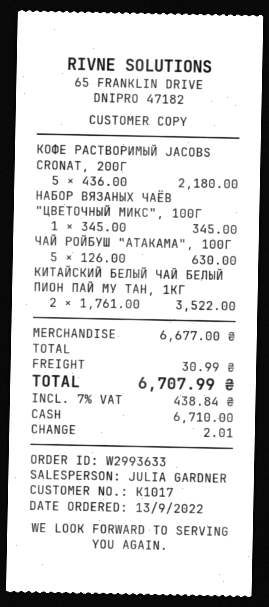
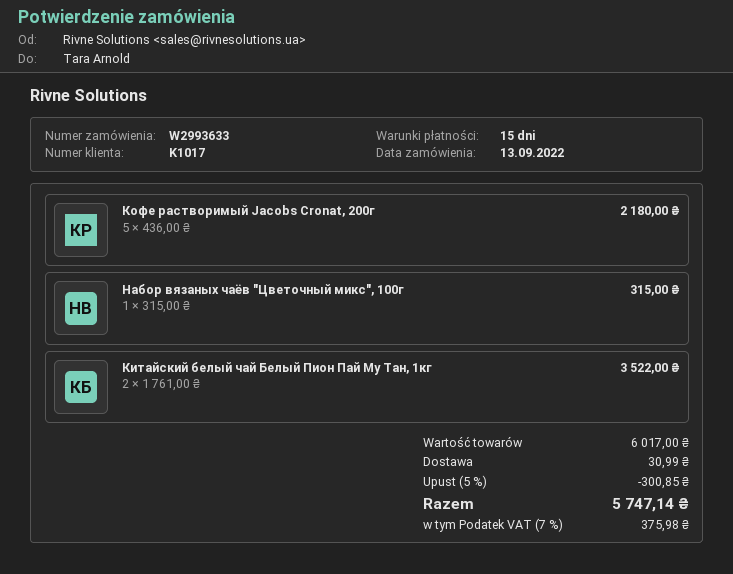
НАБОР ВЯЗАНЫХ ЧАЁВ "ЦВЕТОЧНЫЙ МИКС", 100Г: 1 x 345.00 = 345.00 -> 1 x 315.00 = 315.00
ЧАЙ РОЙБУШ "АТАКАМА", 100Г: 5 x 126.00 = 630.00 -> none
subtotal: 6677.00 -> 6017.00
discount: none -> 5% = 300.85
tax: 7% = 438.84 -> 7% = 375.98
total: 6707.99 -> 5747.14

